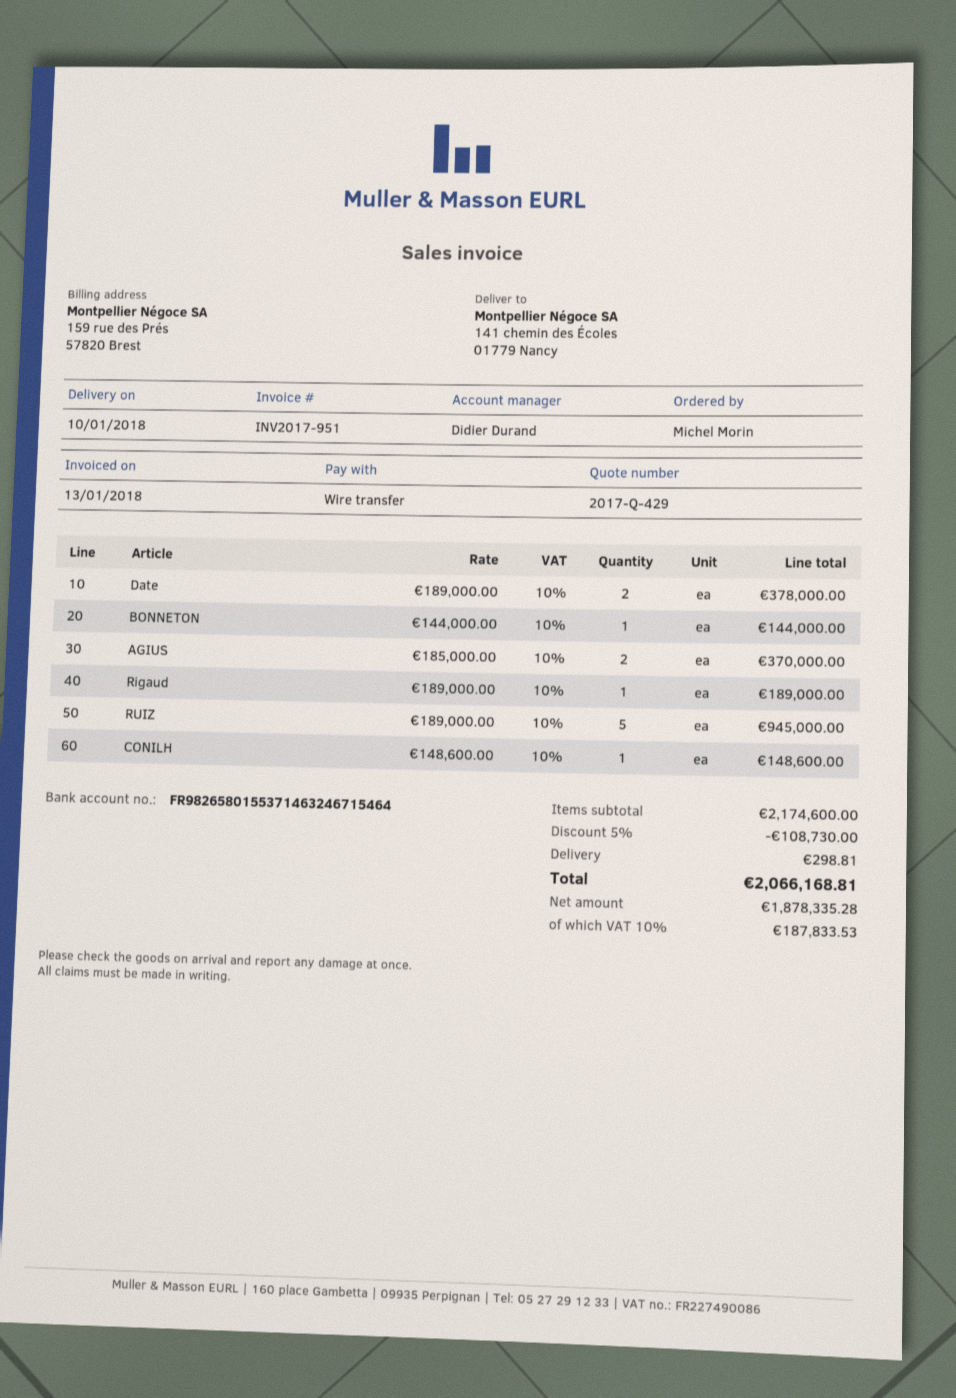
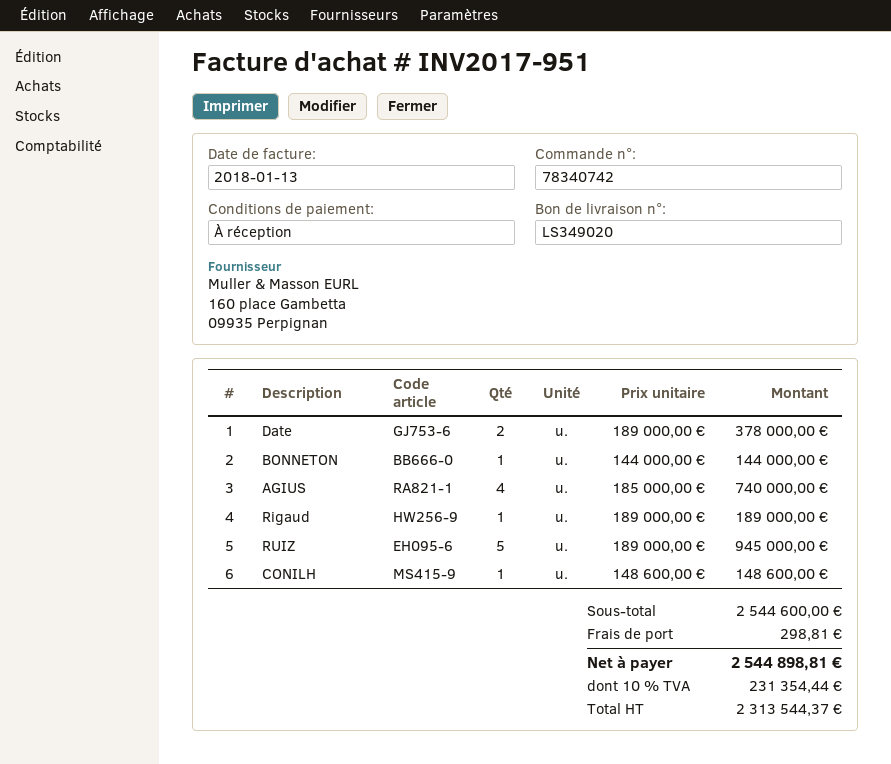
AGIUS: 2 x 185000.00 = 370000.00 -> 4 x 185000.00 = 740000.00
subtotal: 2174600.00 -> 2544600.00
discount: 5% = 108730.00 -> none
net: 1878335.28 -> 2313544.37
tax: 10% = 187833.53 -> 10% = 231354.44
total: 2066168.81 -> 2544898.81

